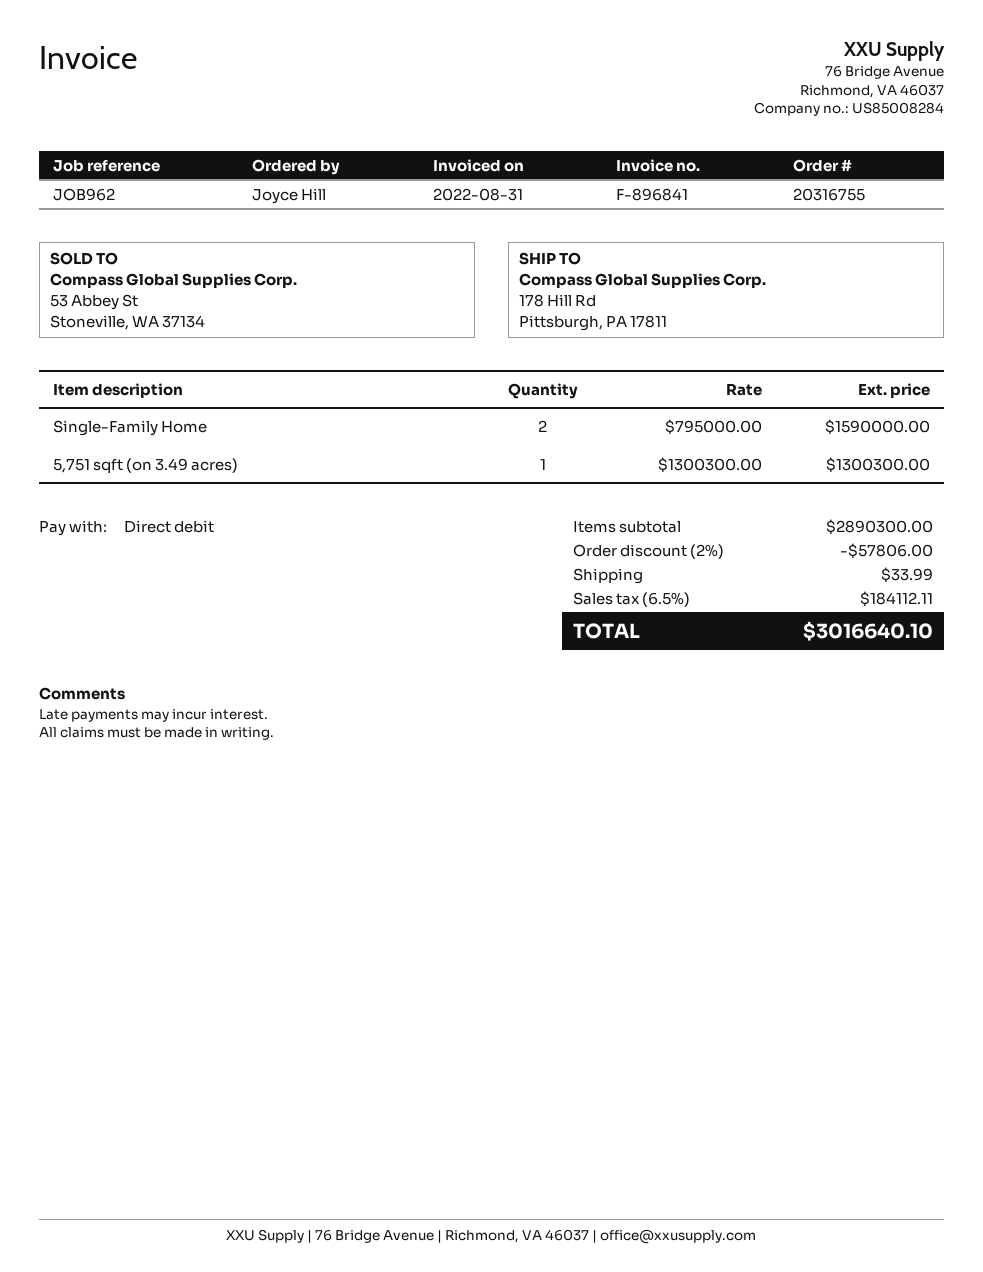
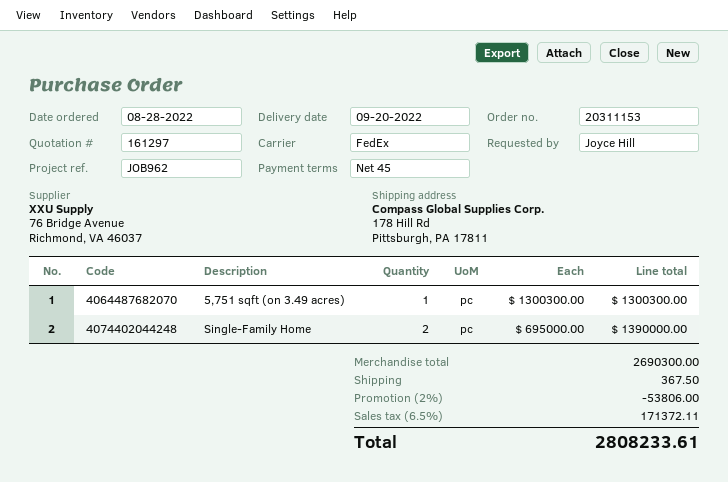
order number: 20316755 -> 20311153
Single-Family Home: 2 x 795000.00 = 1590000.00 -> 2 x 695000.00 = 1390000.00
subtotal: 2890300.00 -> 2690300.00
discount: 2% = 57806.00 -> 2% = 53806.00
shipping: 33.99 -> 367.50
tax: 6.5% = 184112.11 -> 6.5% = 171372.11
total: 3016640.10 -> 2808233.61

